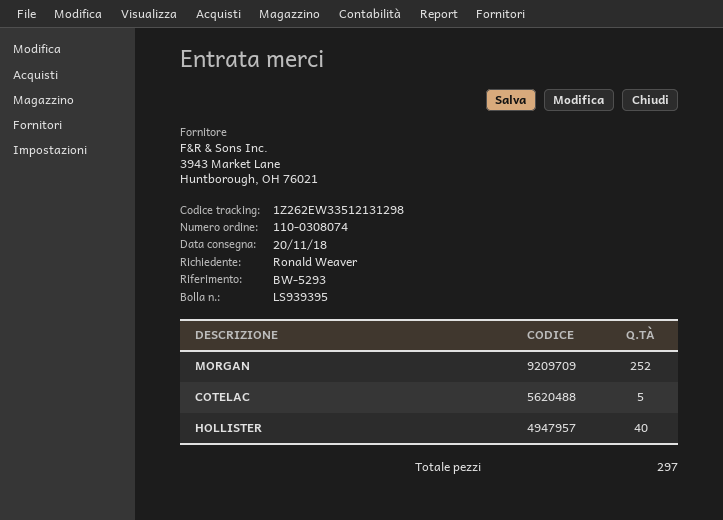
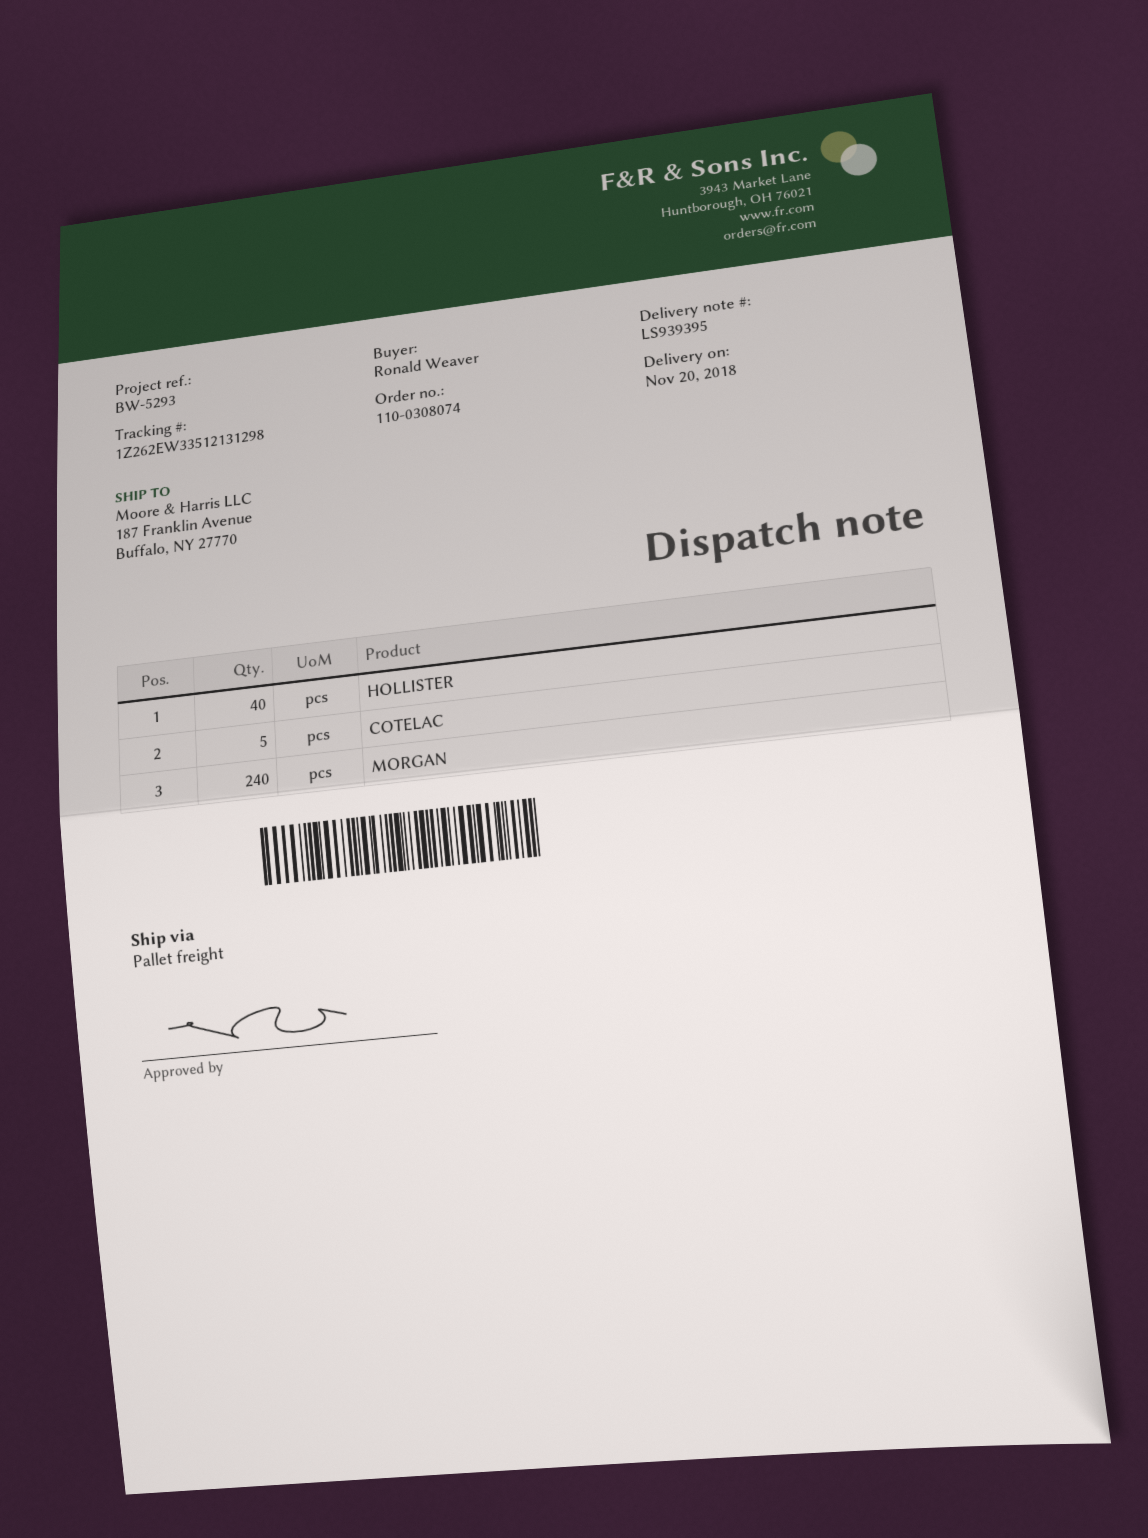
MORGAN: 252 -> 240

